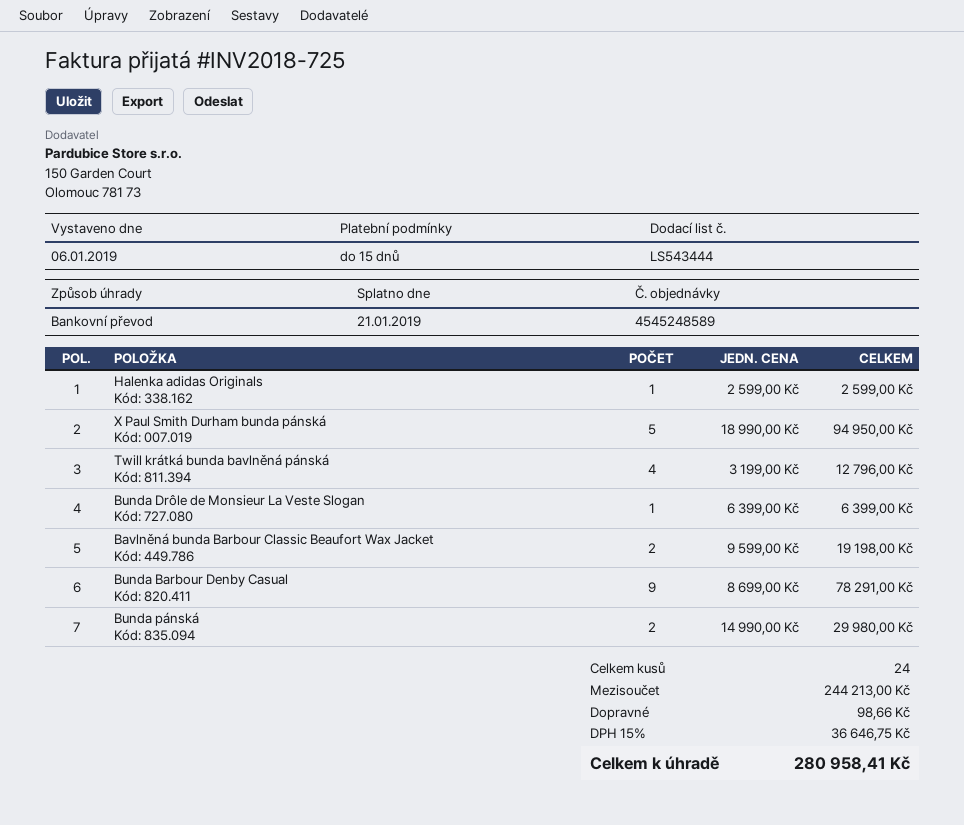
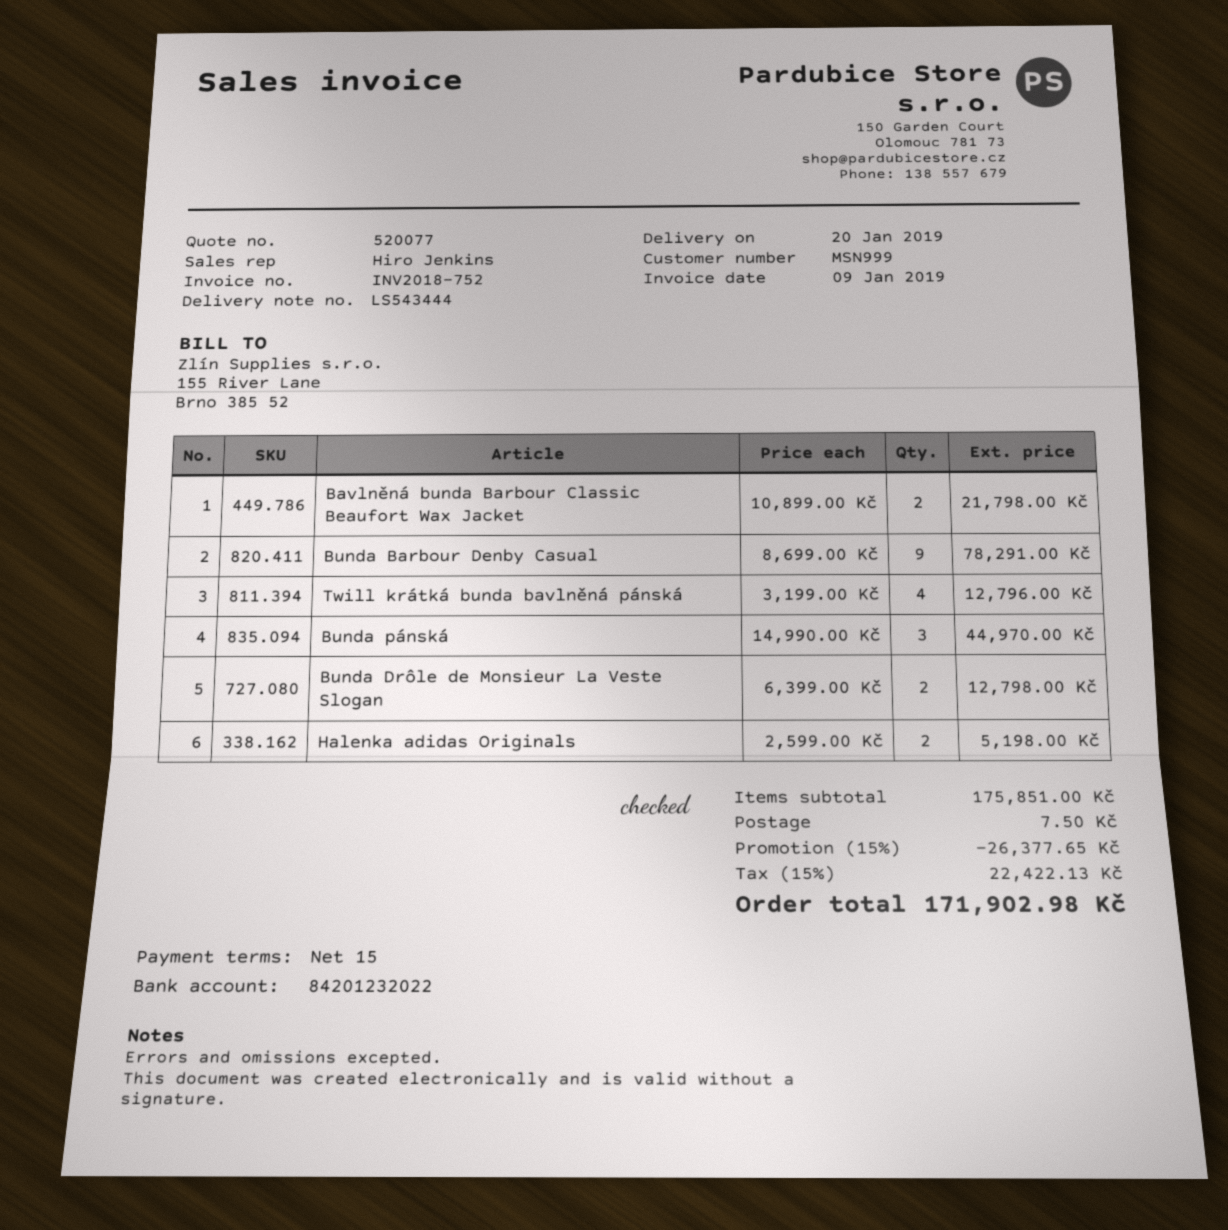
invoice number: INV2018-725 -> INV2018-752
invoice date: 2019-01-06 -> 2019-01-09
Halenka adidas Originals: 1 x 2599.00 = 2599.00 -> 2 x 2599.00 = 5198.00
X Paul Smith Durham bunda pánská: 5 x 18990.00 = 94950.00 -> none
Bunda Drôle de Monsieur La Veste Slogan: 1 x 6399.00 = 6399.00 -> 2 x 6399.00 = 12798.00
Bavlněná bunda Barbour Classic Beaufort Wax Jacket: 2 x 9599.00 = 19198.00 -> 2 x 10899.00 = 21798.00
Bunda pánská: 2 x 14990.00 = 29980.00 -> 3 x 14990.00 = 44970.00
subtotal: 244213.00 -> 175851.00
discount: none -> 15% = 26377.65
shipping: 98.66 -> 7.50
tax: 15% = 36646.75 -> 15% = 22422.13
total: 280958.41 -> 171902.98

